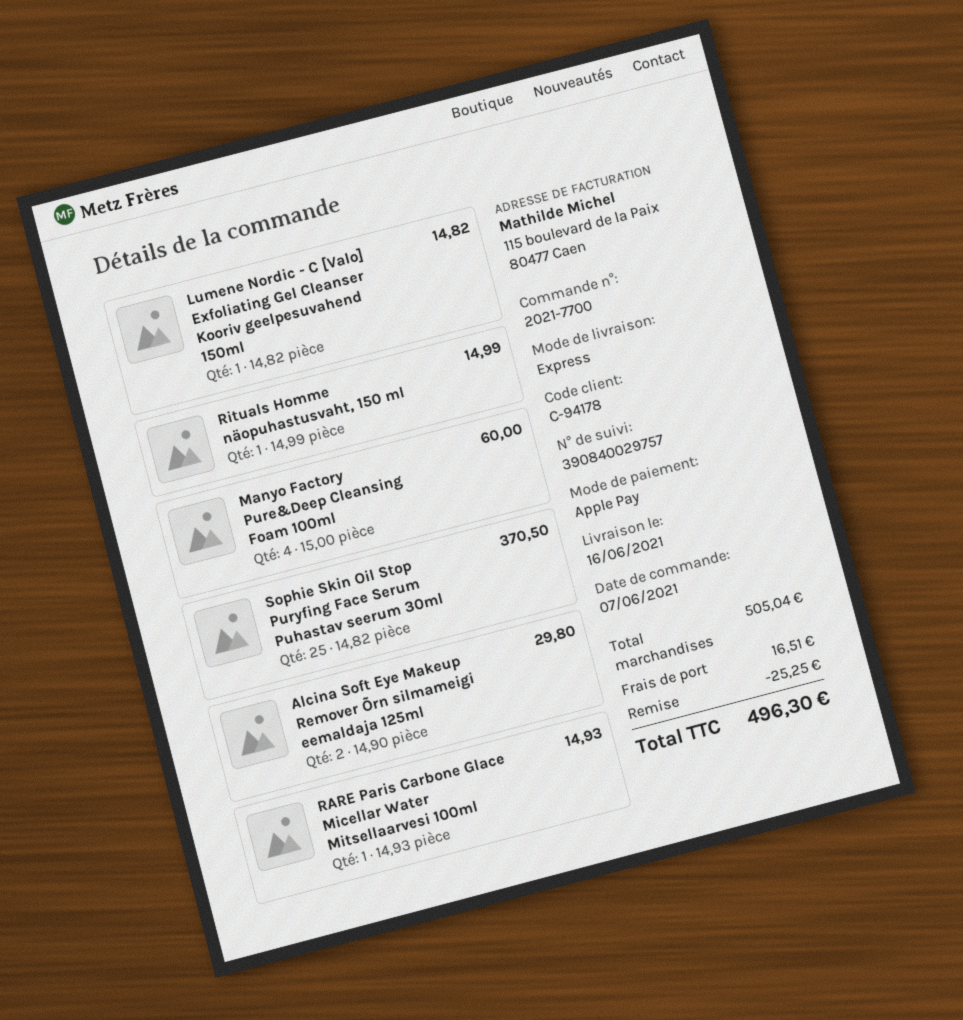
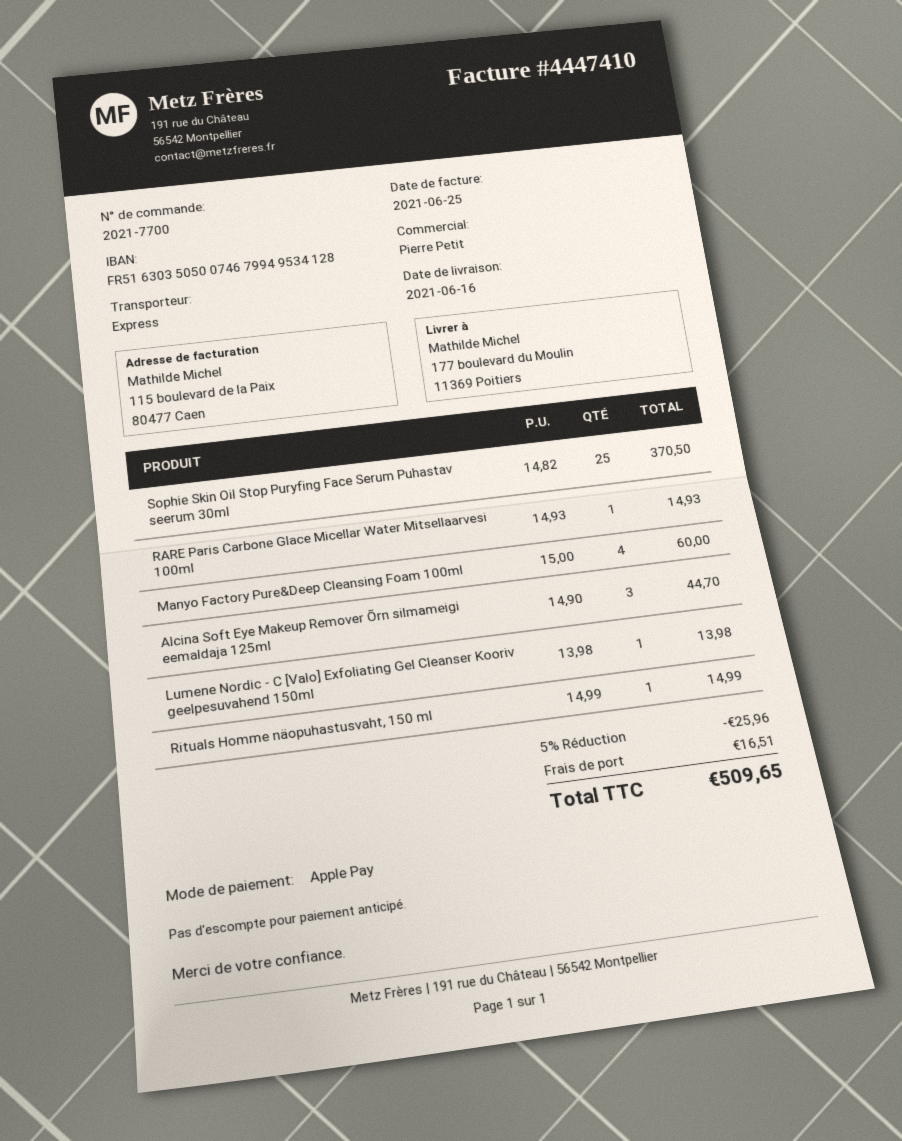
Lumene Nordic - C [Valo] Exfoliating Gel Cleanser Kooriv geelpesuvahend 150ml: 1 x 14.82 = 14.82 -> 1 x 13.98 = 13.98
Alcina Soft Eye Makeup Remover Õrn silmameigi eemaldaja 125ml: 2 x 14.90 = 29.80 -> 3 x 14.90 = 44.70
discount: 25.25 -> 25.96
total: 496.30 -> 509.65

